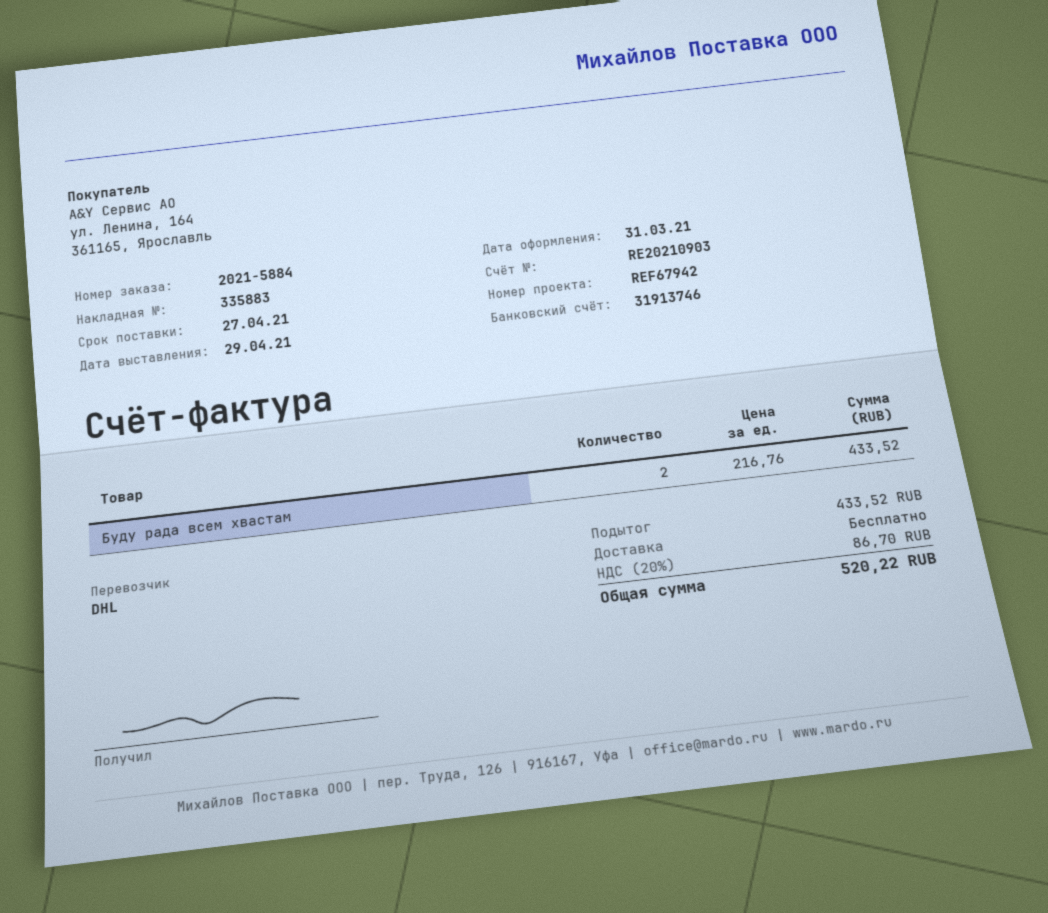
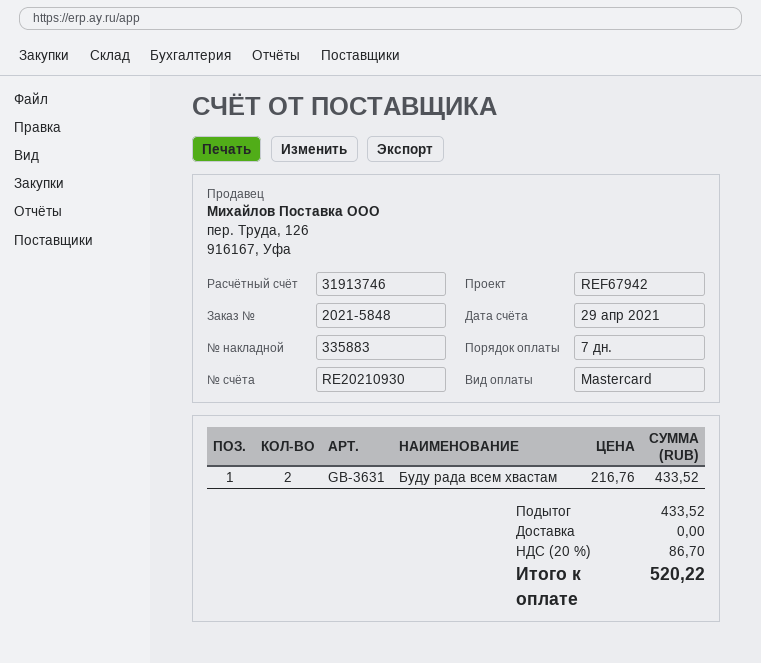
order number: 2021-5884 -> 2021-5848
invoice number: RE20210903 -> RE20210930

